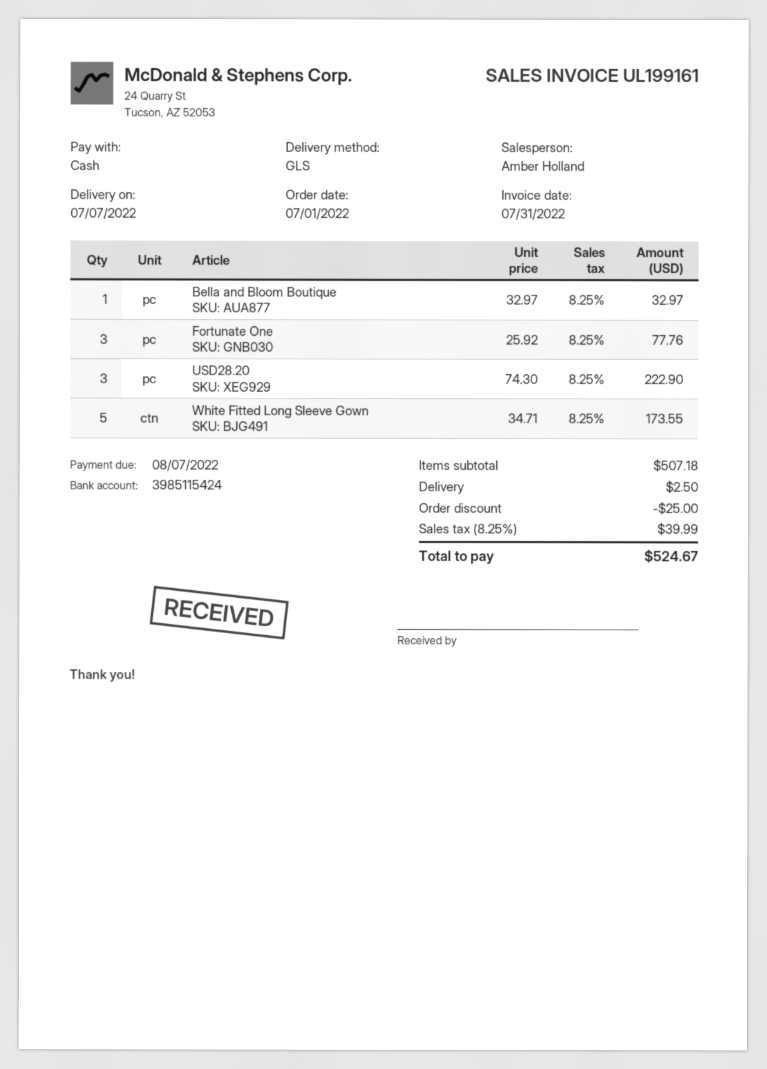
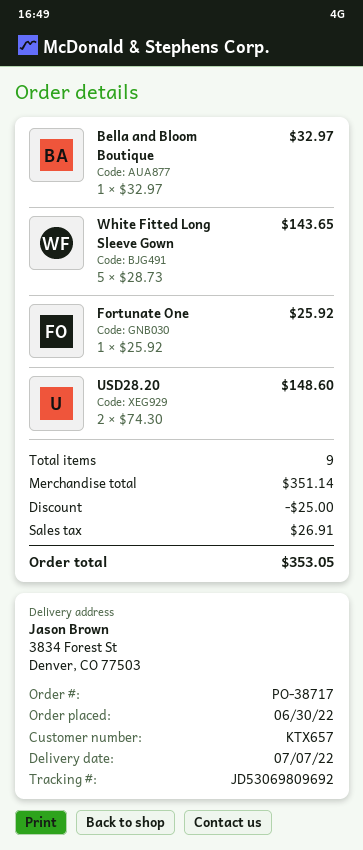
order date: 2022-07-01 -> 2022-06-30
Fortunate One: 3 x 25.92 = 77.76 -> 1 x 25.92 = 25.92
USD28.20: 3 x 74.30 = 222.90 -> 2 x 74.30 = 148.60
White Fitted Long Sleeve Gown: 5 x 34.71 = 173.55 -> 5 x 28.73 = 143.65
subtotal: 507.18 -> 351.14
shipping: 2.50 -> none
tax: 39.99 -> 26.91
total: 524.67 -> 353.05

